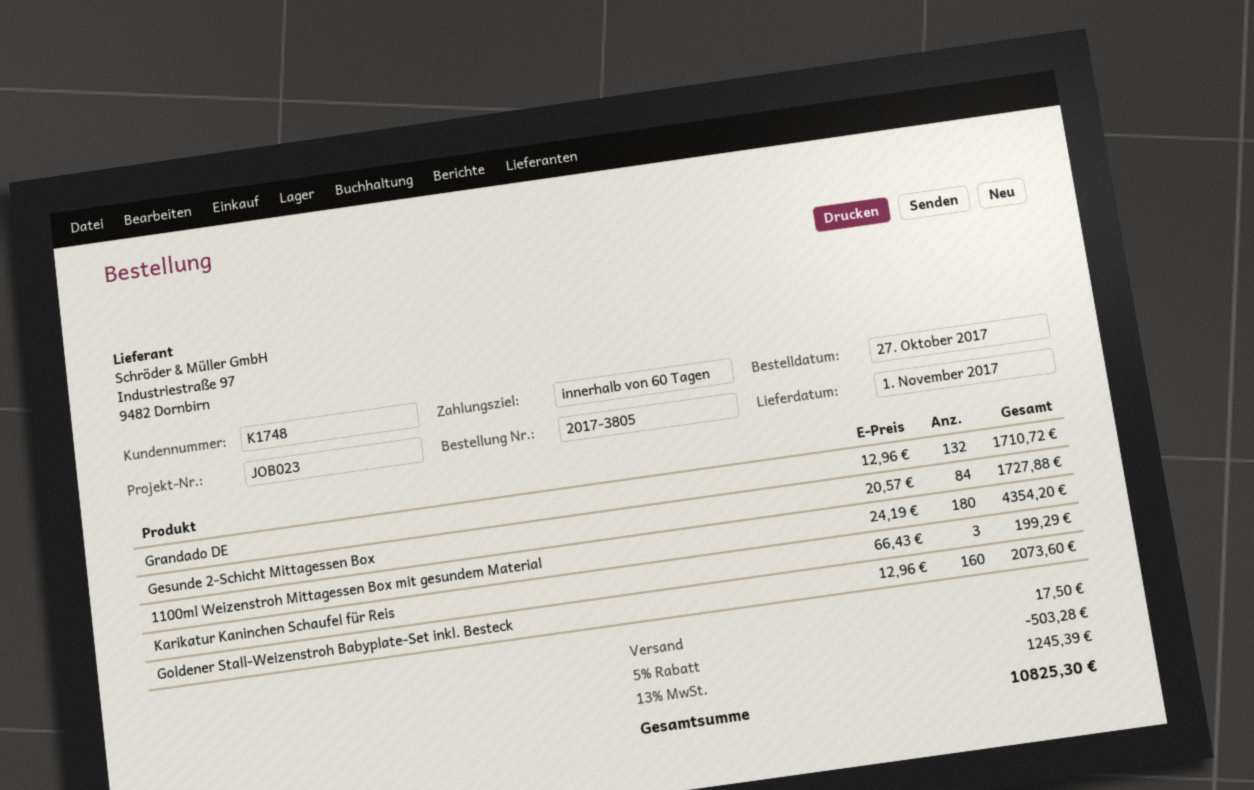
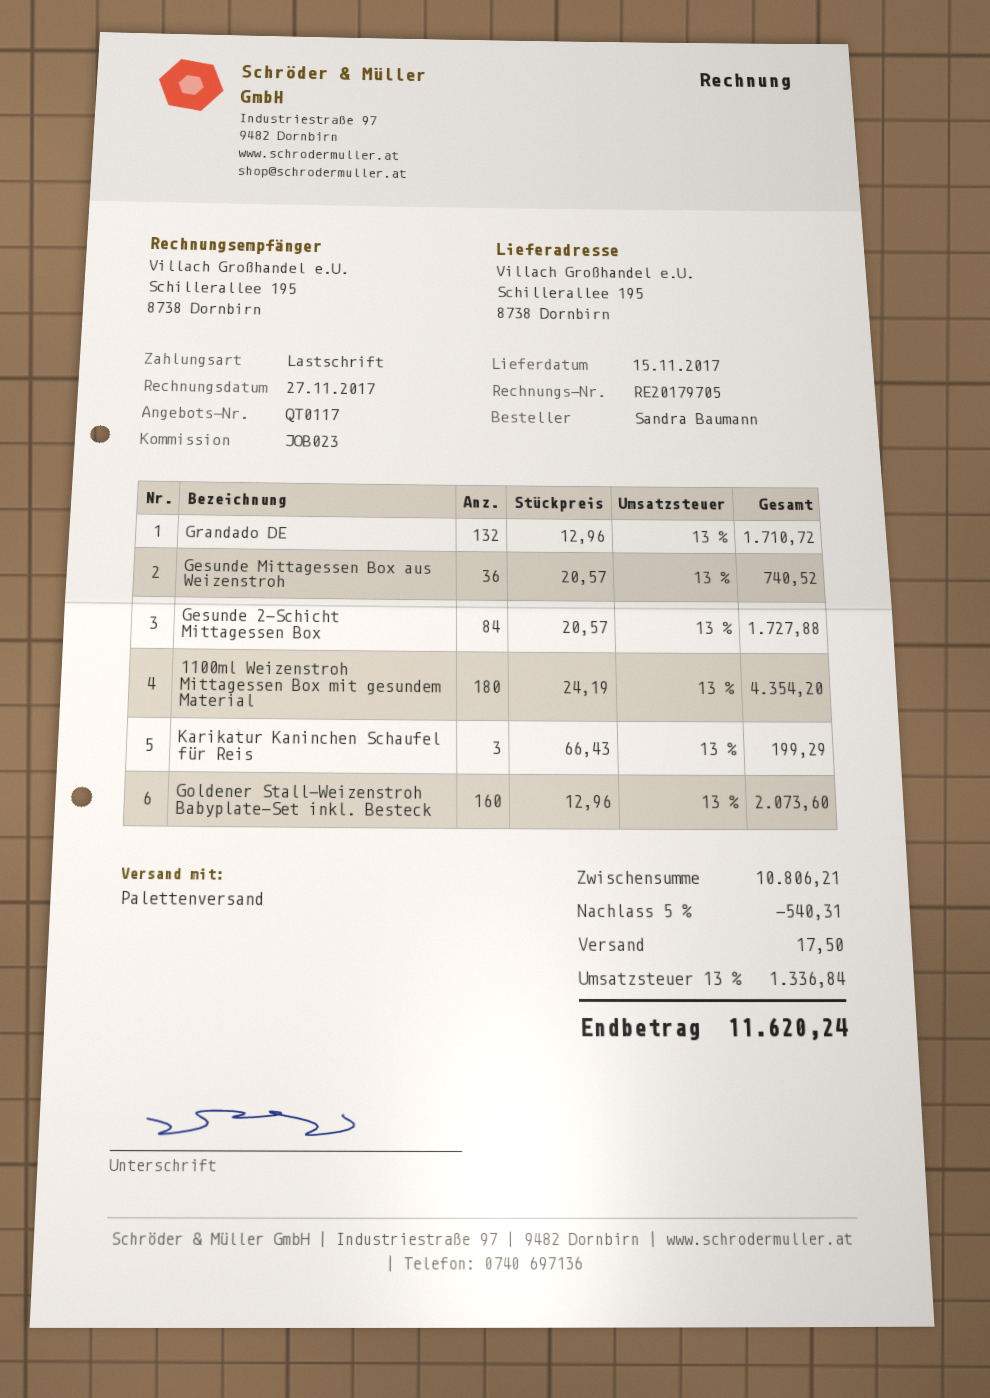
delivery date: 2017-11-01 -> 2017-11-15
Gesunde Mittagessen Box aus Weizenstroh: none -> 36 x 20.57 = 740.52
discount: 5% = 503.28 -> 5% = 540.31
tax: 13% = 1245.39 -> 13% = 1336.84
total: 10825.30 -> 11620.24

